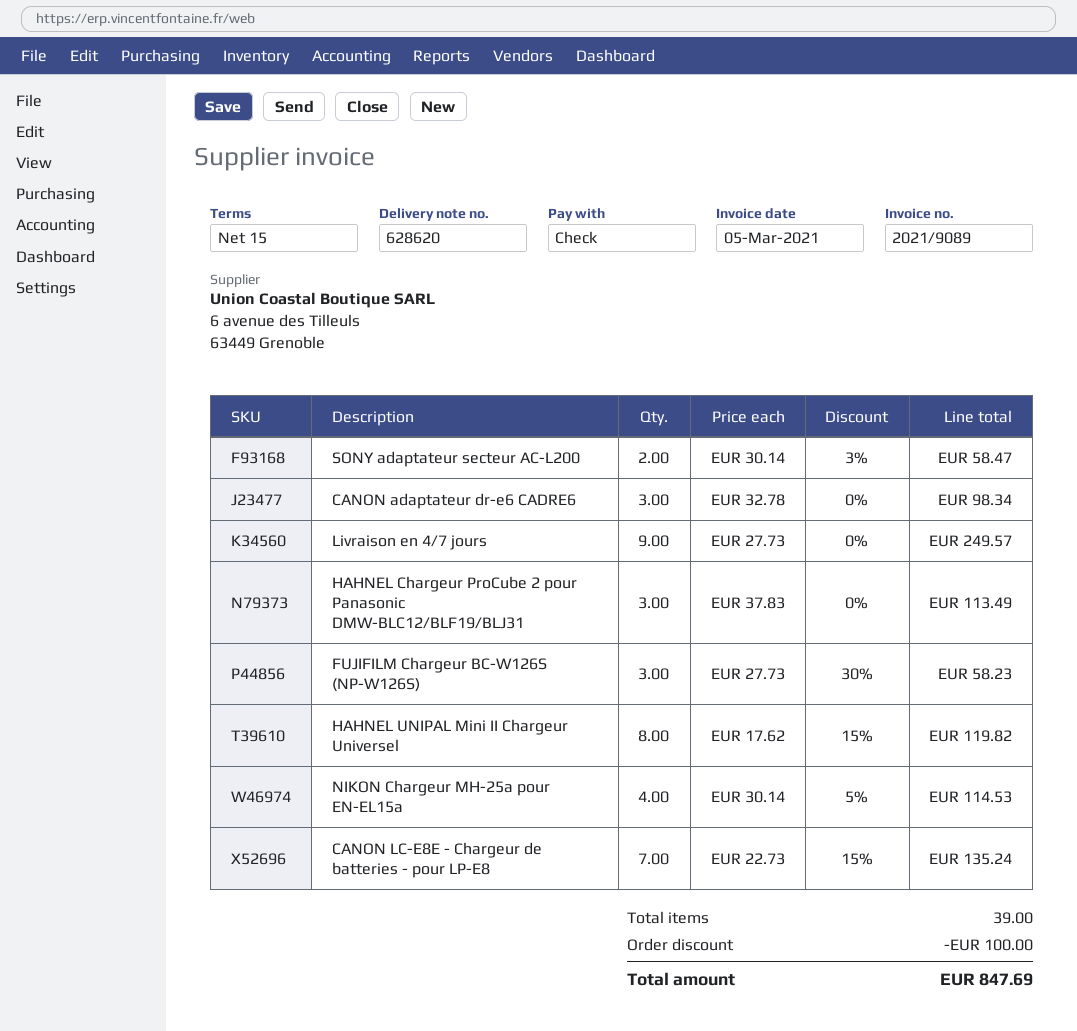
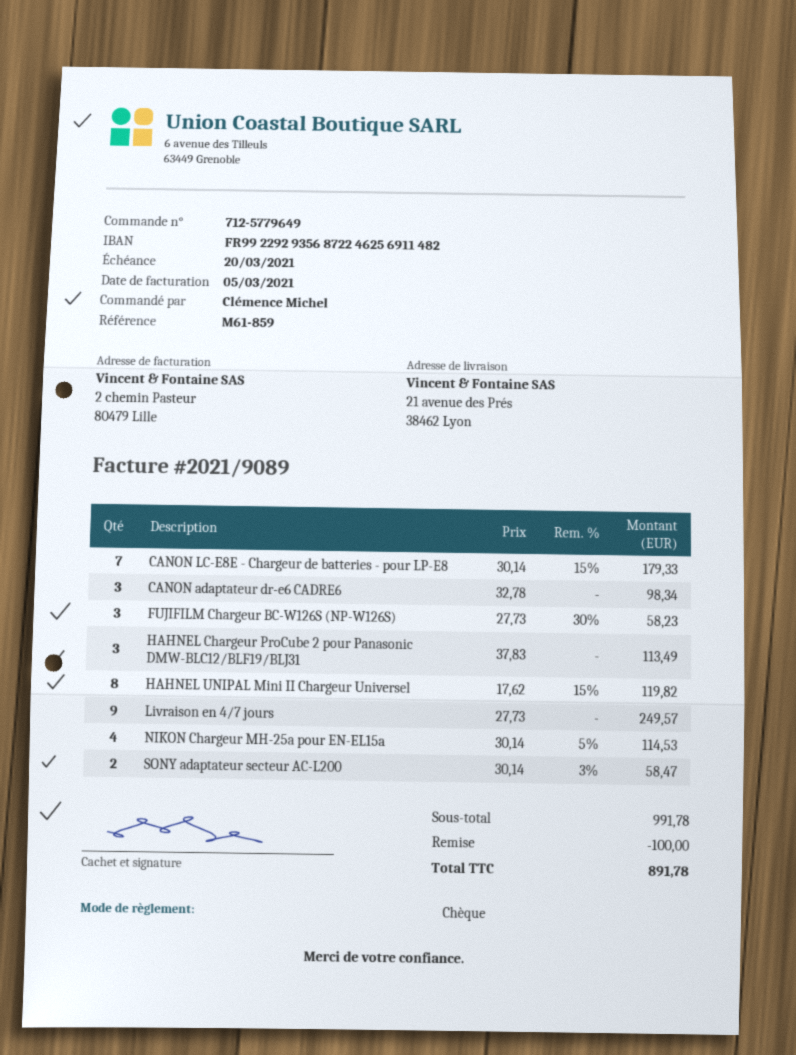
CANON LC-E8E - Chargeur de batteries - pour LP-E8: 7 x 22.73 - 15% = 135.24 -> 7 x 30.14 - 15% = 179.33
total: 847.69 -> 891.78

